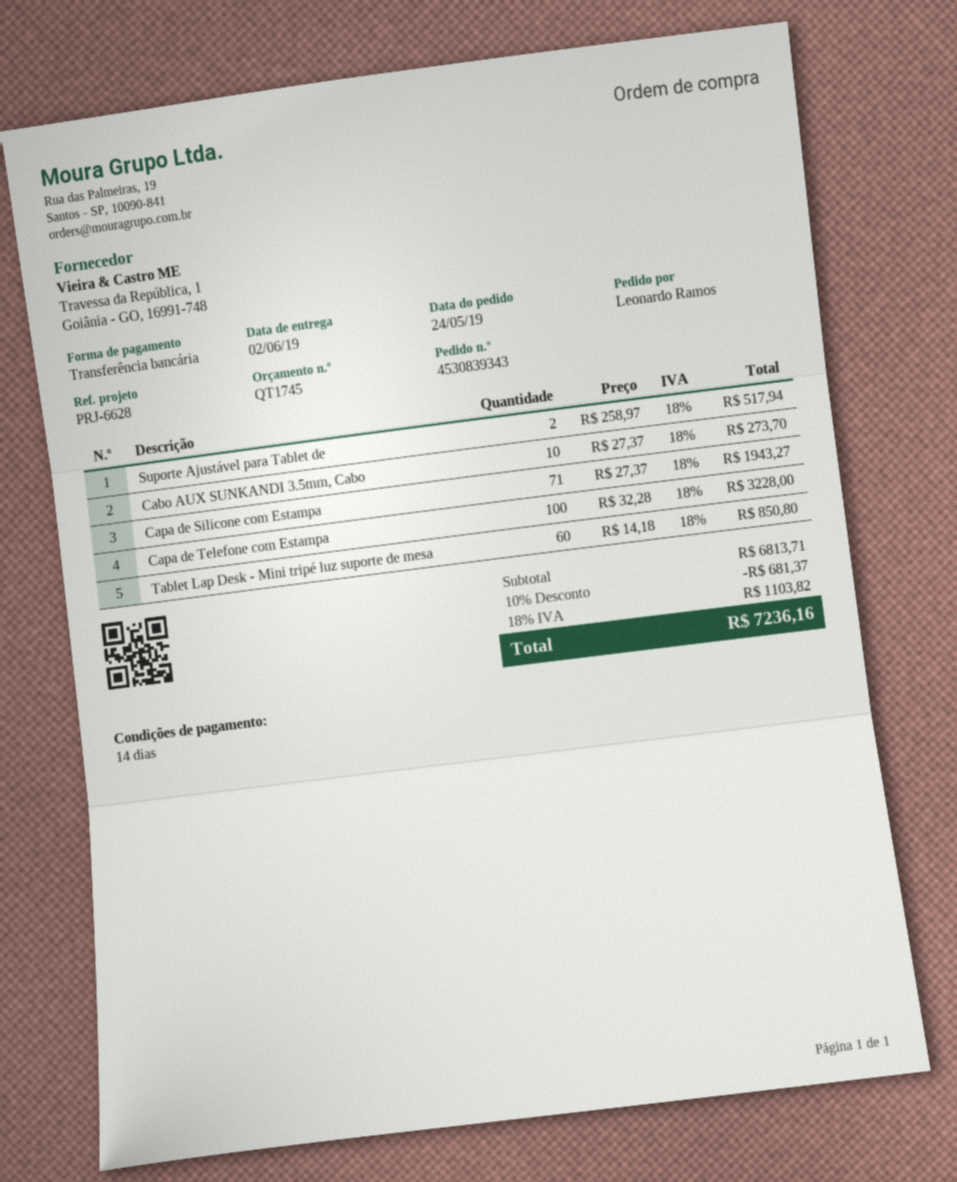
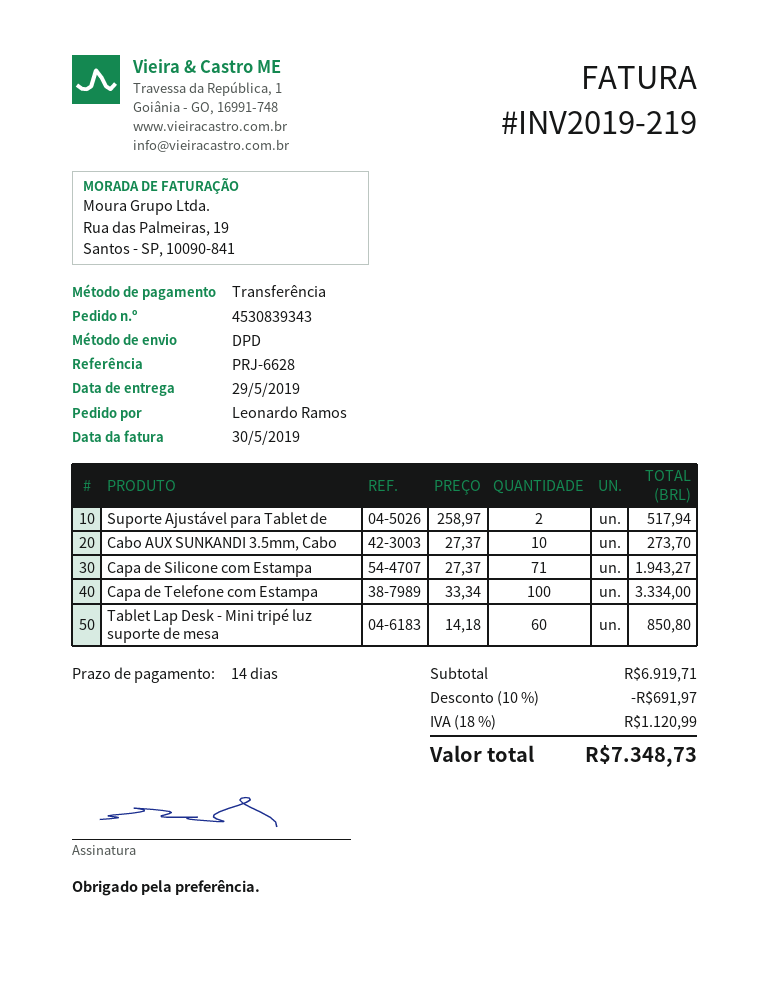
delivery date: 2019-06-02 -> 2019-05-29
Capa de Telefone com Estampa: 100 x 32.28 = 3228.00 -> 100 x 33.34 = 3334.00
subtotal: 6813.71 -> 6919.71
discount: 10% = 681.37 -> 10% = 691.97
tax: 18% = 1103.82 -> 18% = 1120.99
total: 7236.16 -> 7348.73

